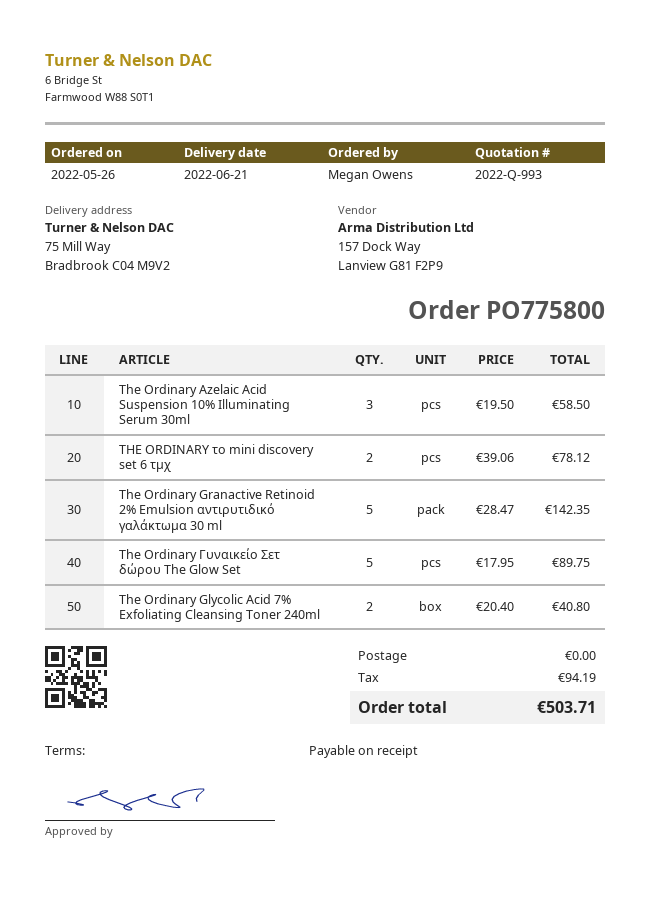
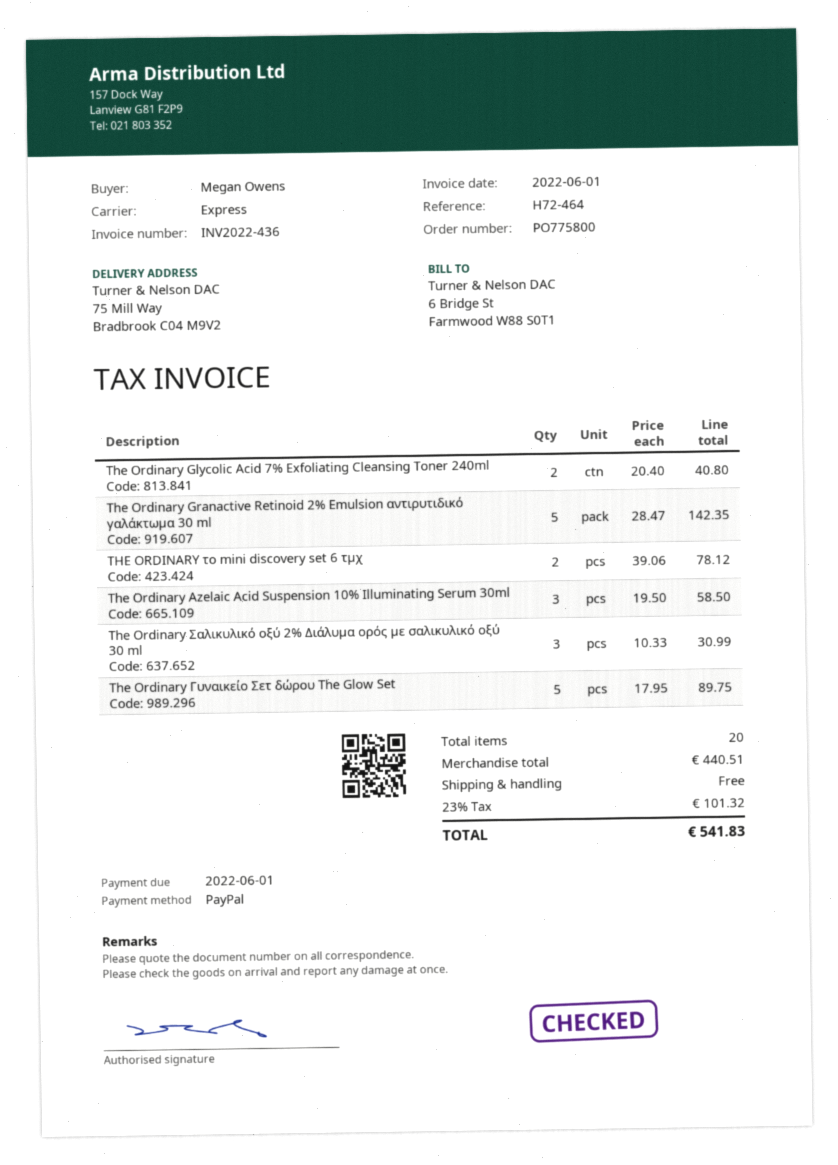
The Ordinary Σαλικυλικό οξύ 2% Διάλυμα ορός με σαλικυλικό οξύ 30 ml: none -> 3 x 10.33 = 30.99
tax: 94.19 -> 101.32
total: 503.71 -> 541.83

